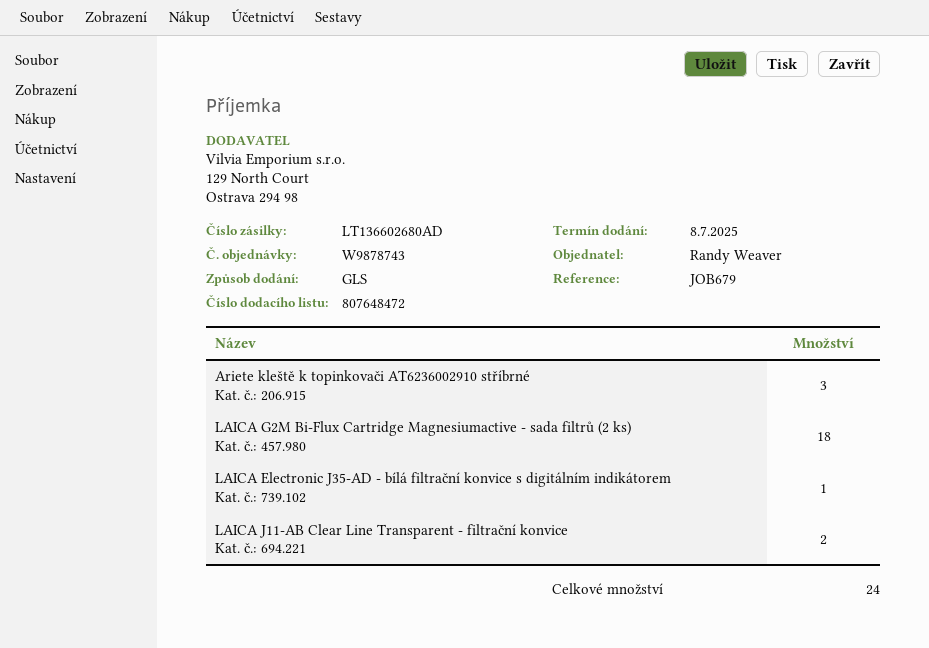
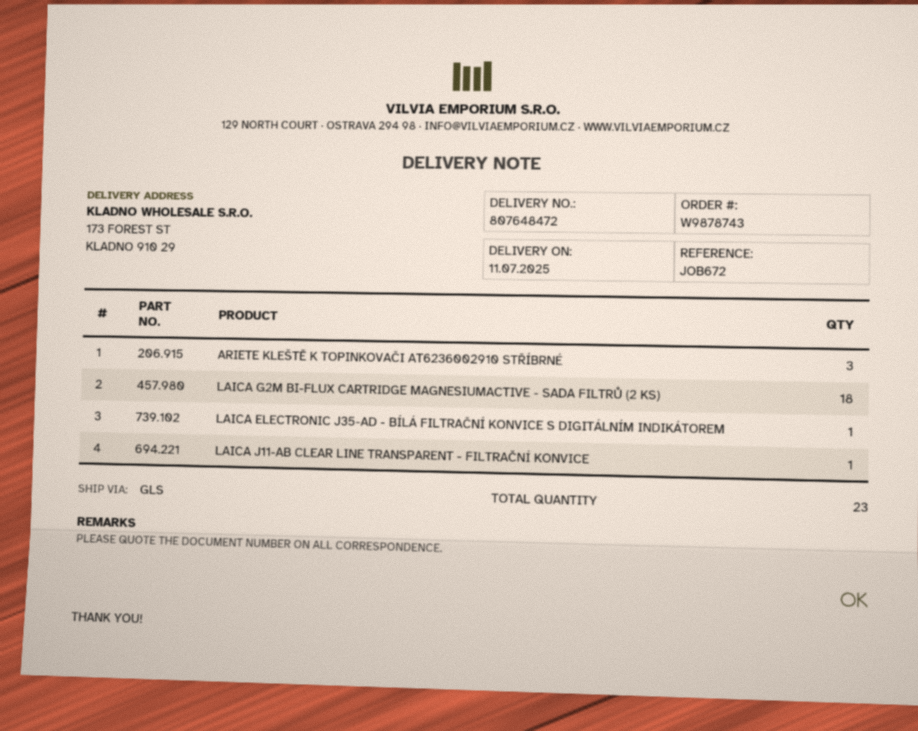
delivery date: 2025-07-08 -> 2025-07-11
reference: JOB679 -> JOB672
LAICA J11-AB Clear Line Transparent - filtrační konvice: 2 -> 1
total quantity: 24 -> 23

